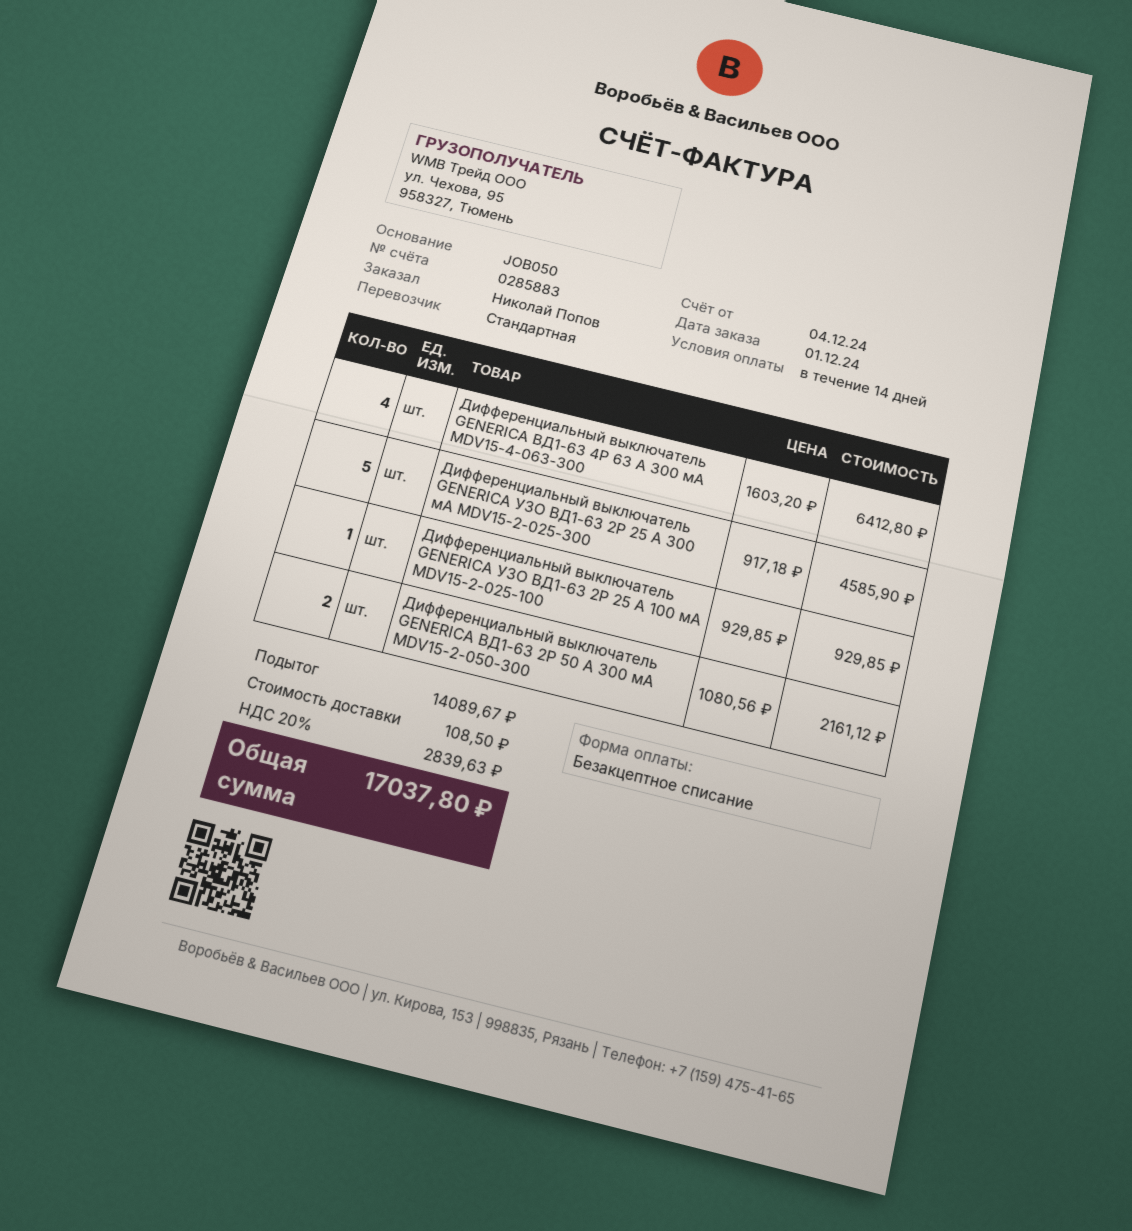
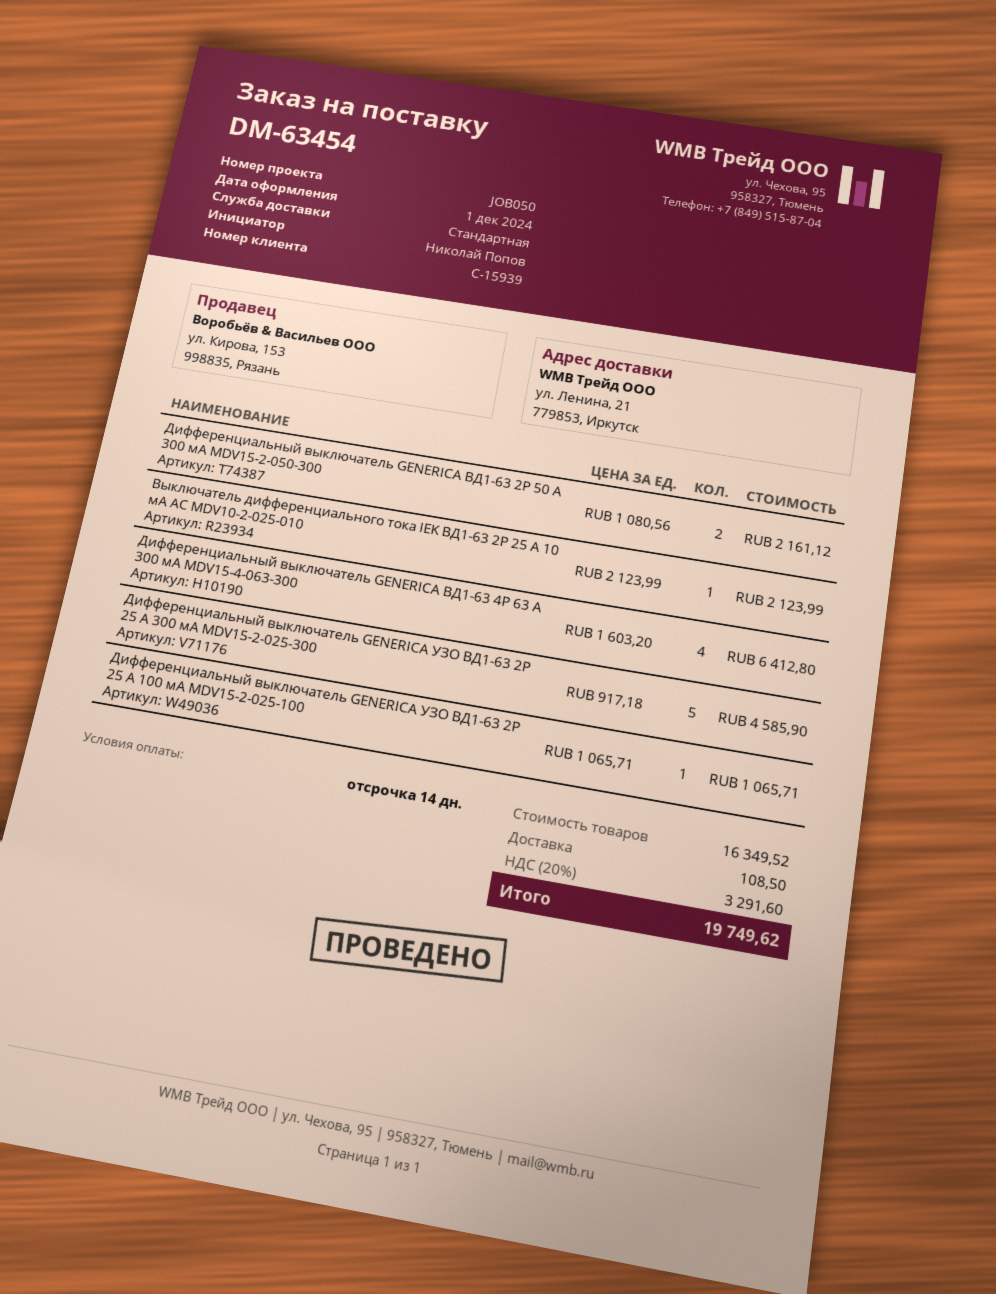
ship to: ул. Чехова, 95, 958327, Тюмень -> ул. Ленина, 21, 779853, Иркутск
Дифференциальный выключатель GENERICA УЗО ВД1-63 2P 25 А 100 мА MDV15-2-025-100: 1 x 929.85 = 929.85 -> 1 x 1065.71 = 1065.71
Выключатель дифференциального тока IEK ВД1-63 2P 25 А 10 мА AC MDV10-2-025-010: none -> 1 x 2123.99 = 2123.99
subtotal: 14089.67 -> 16349.52
tax: 20% = 2839.63 -> 20% = 3291.60
total: 17037.80 -> 19749.62

